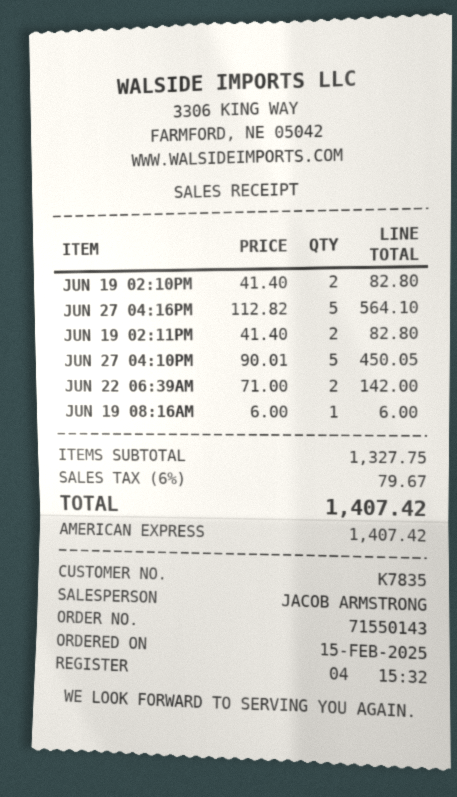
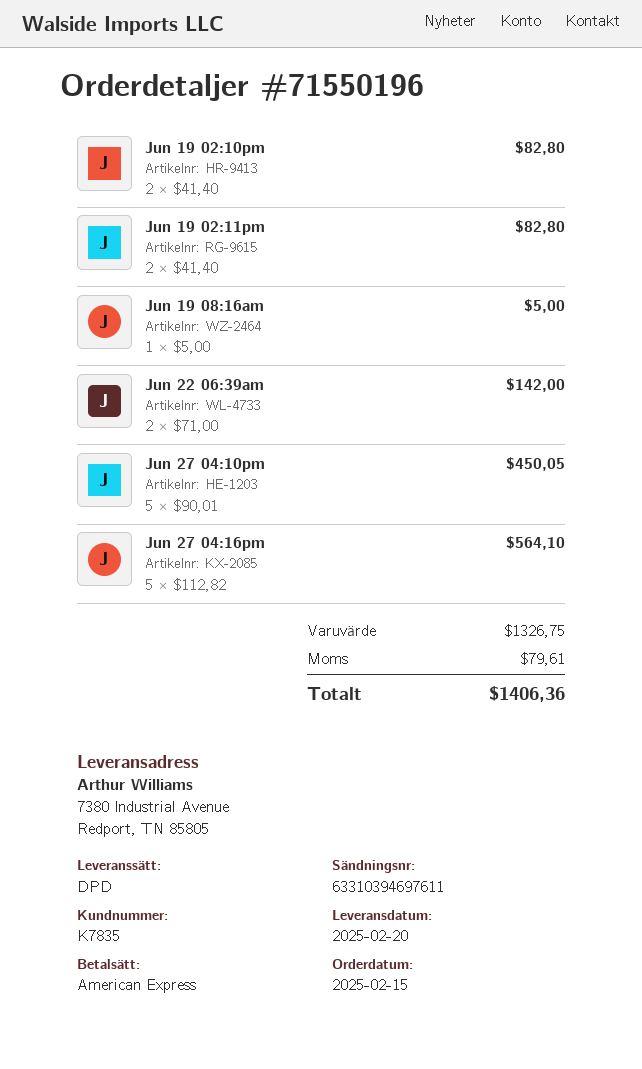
order number: 71550143 -> 71550196
JUN 19 08:16AM: 1 x 6.00 = 6.00 -> 1 x 5.00 = 5.00
subtotal: 1327.75 -> 1326.75
tax: 79.67 -> 79.61
total: 1407.42 -> 1406.36

